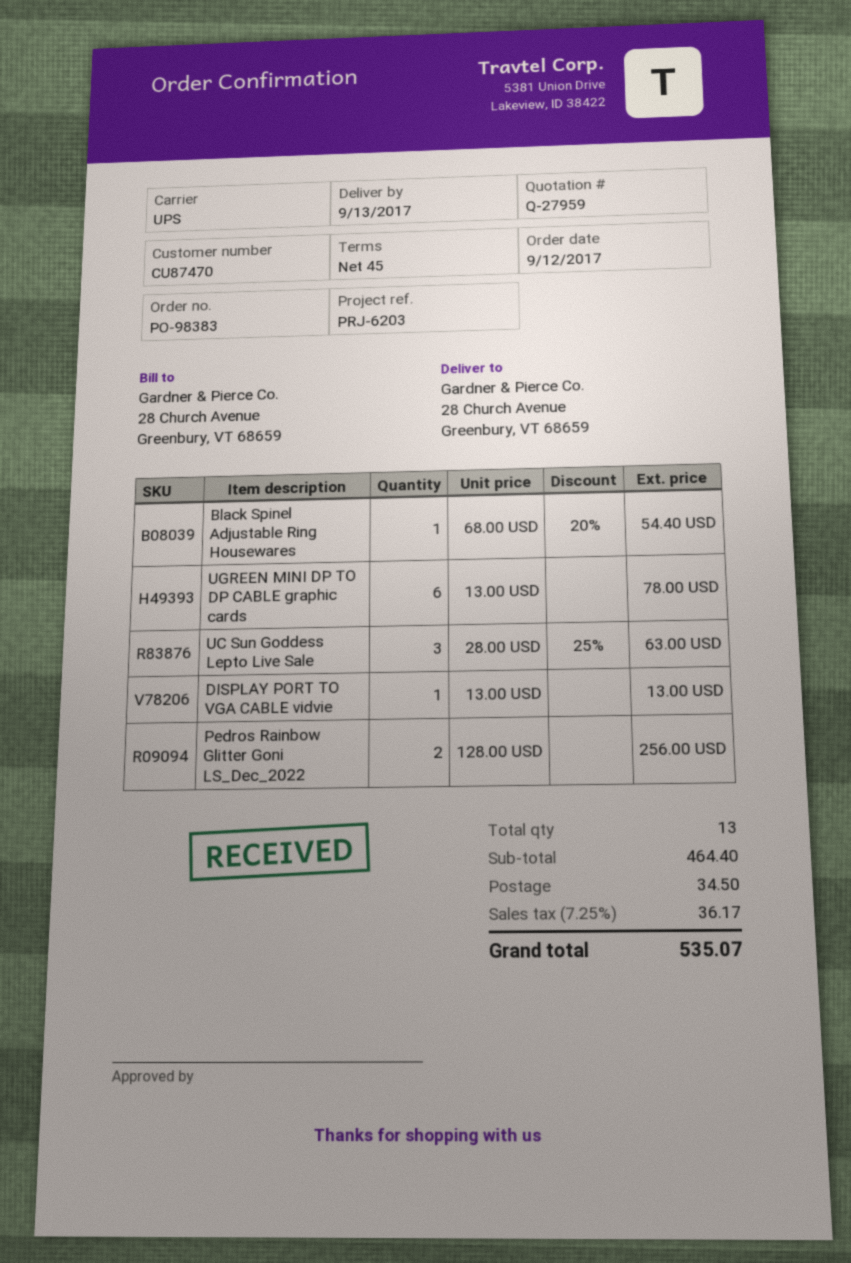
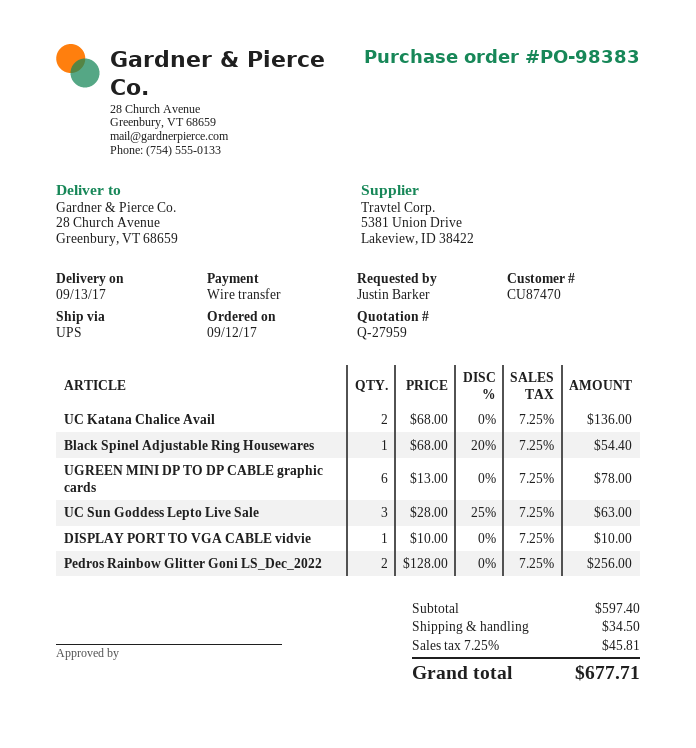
DISPLAY PORT TO VGA CABLE vidvie: 1 x 13.00 = 13.00 -> 1 x 10.00 = 10.00
UC Katana Chalice Avail: none -> 2 x 68.00 = 136.00
subtotal: 464.40 -> 597.40
tax: 7.25% = 36.17 -> 7.25% = 45.81
total: 535.07 -> 677.71

